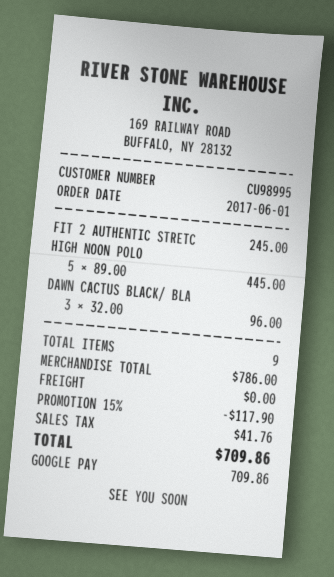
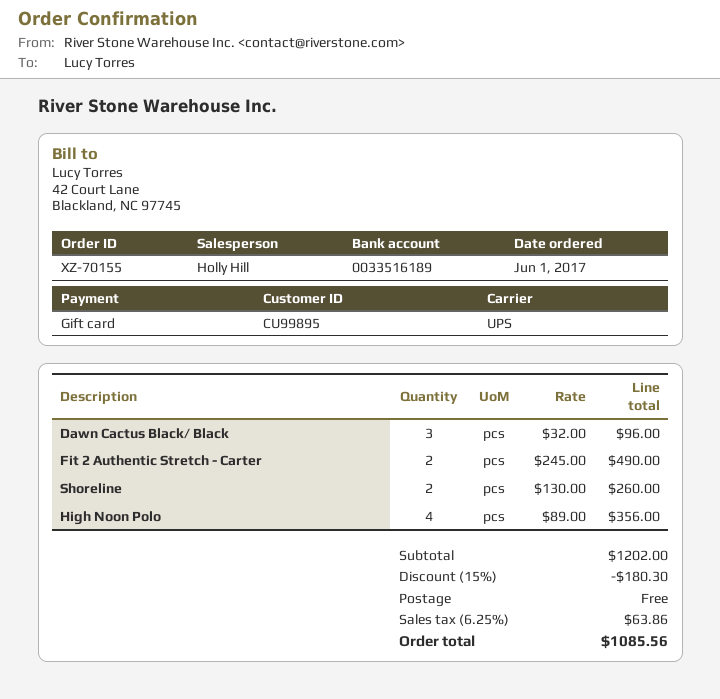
customer number: CU98995 -> CU99895
payment method: Google Pay -> gift card
FIT 2 AUTHENTIC STRETC: 1 x 245.00 = 245.00 -> 2 x 245.00 = 490.00
HIGH NOON POLO: 5 x 89.00 = 445.00 -> 4 x 89.00 = 356.00
Shoreline: none -> 2 x 130.00 = 260.00
subtotal: 786.00 -> 1202.00
discount: 15% = 117.90 -> 15% = 180.30
tax: 41.76 -> 63.86
total: 709.86 -> 1085.56

